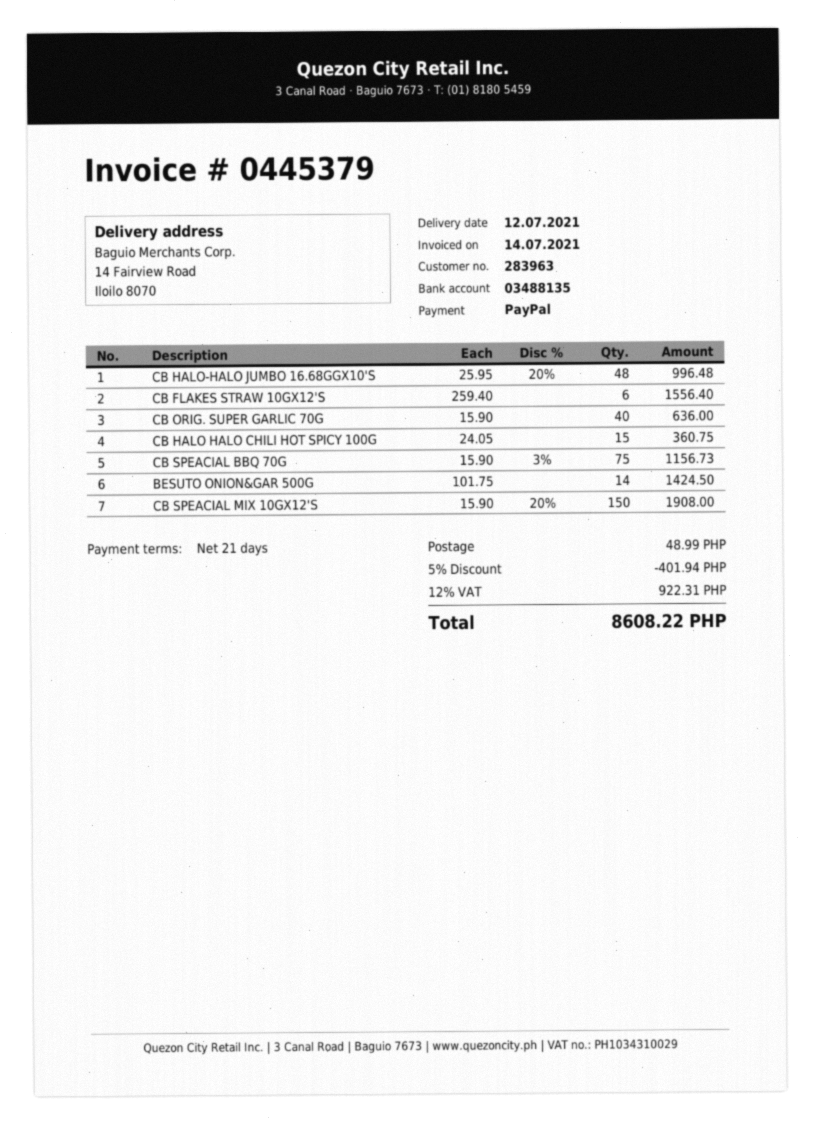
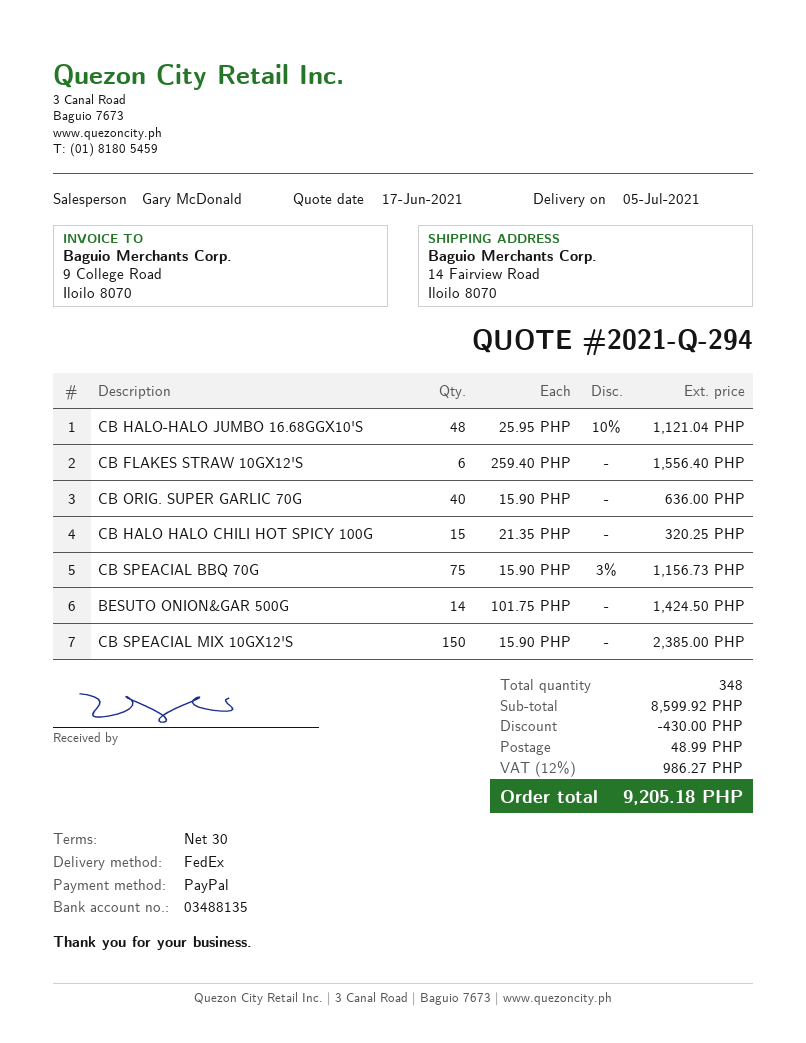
delivery date: 2021-07-12 -> 2021-07-05
payment terms: 21 days -> 30 days
CB HALO-HALO JUMBO 16.68GGX10'S: 48 x 25.95 - 20% = 996.48 -> 48 x 25.95 - 10% = 1121.04
CB HALO HALO CHILI HOT SPICY 100G: 15 x 24.05 = 360.75 -> 15 x 21.35 = 320.25
CB SPEACIAL MIX 10GX12'S: 150 x 15.90 - 20% = 1908.00 -> 150 x 15.90 = 2385.00
discount: 401.94 -> 430.00
tax: 12% = 922.31 -> 12% = 986.27
total: 8608.22 -> 9205.18

